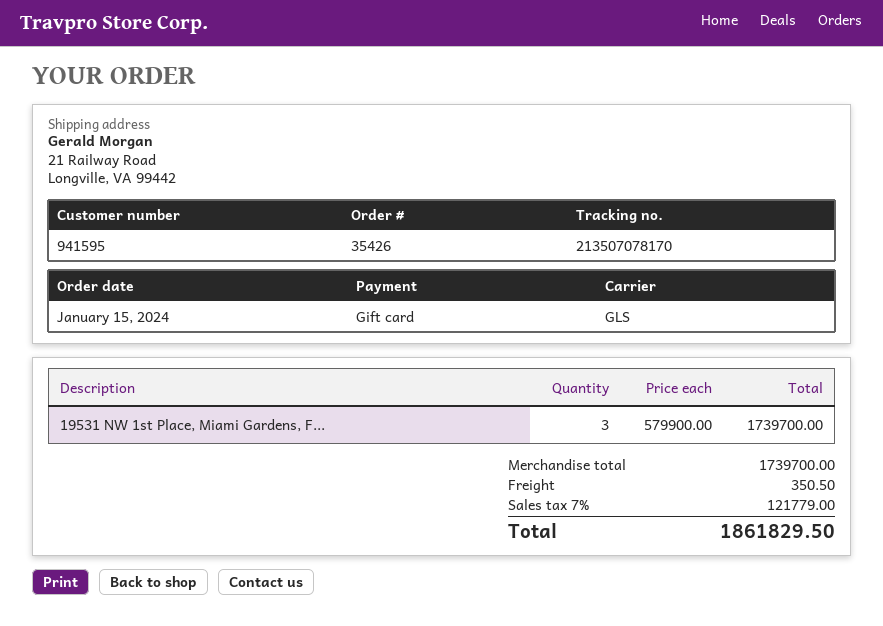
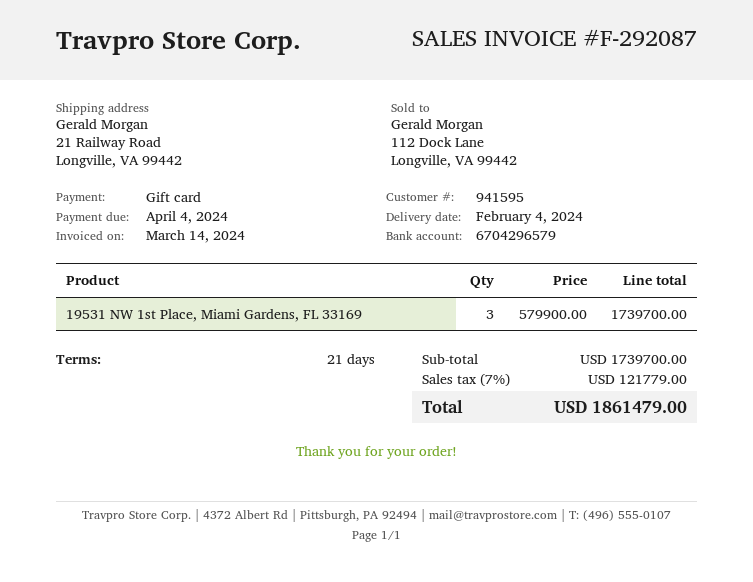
shipping: 350.50 -> none
total: 1861829.50 -> 1861479.00

